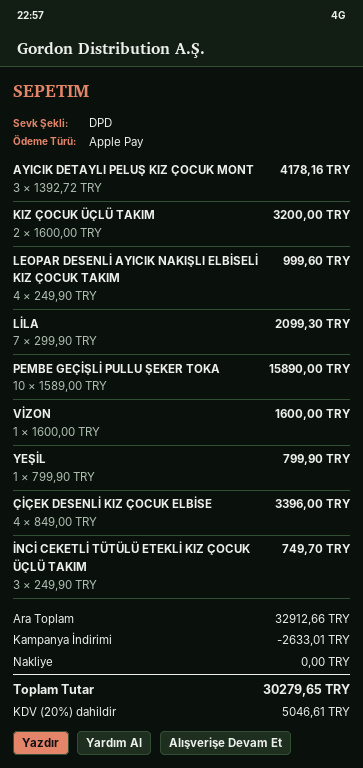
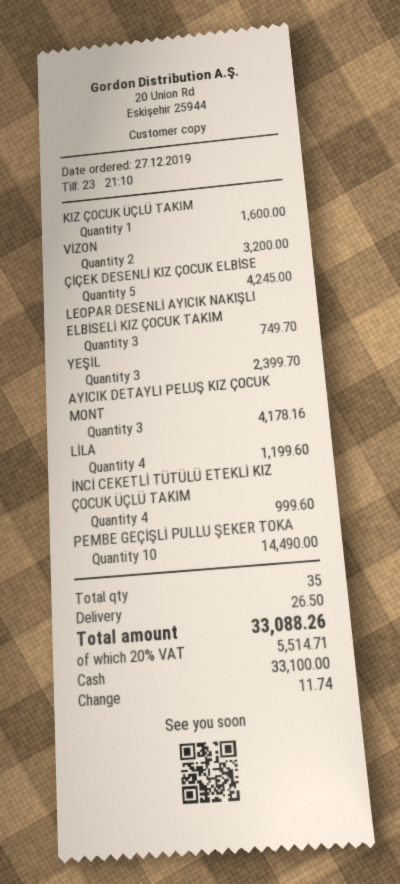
payment method: Apple Pay -> cash
KIZ ÇOCUK ÜÇLÜ TAKIM: 2 for 3200.00 -> 1 for 1600.00
LEOPAR DESENLİ AYICIK NAKIŞLI ELBİSELİ KIZ ÇOCUK TAKIM: 4 for 999.60 -> 3 for 749.70
LİLA: 7 for 2099.30 -> 4 for 1199.60
PEMBE GEÇİŞLİ PULLU ŞEKER TOKA: 10 for 15890.00 -> 10 for 14490.00
VİZON: 1 for 1600.00 -> 2 for 3200.00
YEŞİL: 1 for 799.90 -> 3 for 2399.70
ÇİÇEK DESENLİ KIZ ÇOCUK ELBİSE: 4 for 3396.00 -> 5 for 4245.00
İNCİ CEKETLİ TÜTÜLÜ ETEKLİ KIZ ÇOCUK ÜÇLÜ TAKIM: 3 for 749.70 -> 4 for 999.60
discount: 2633.01 -> none
shipping: 0.00 -> 26.50
tax: 20% = 5046.61 -> 20% = 5514.71
total: 30279.65 -> 33088.26

